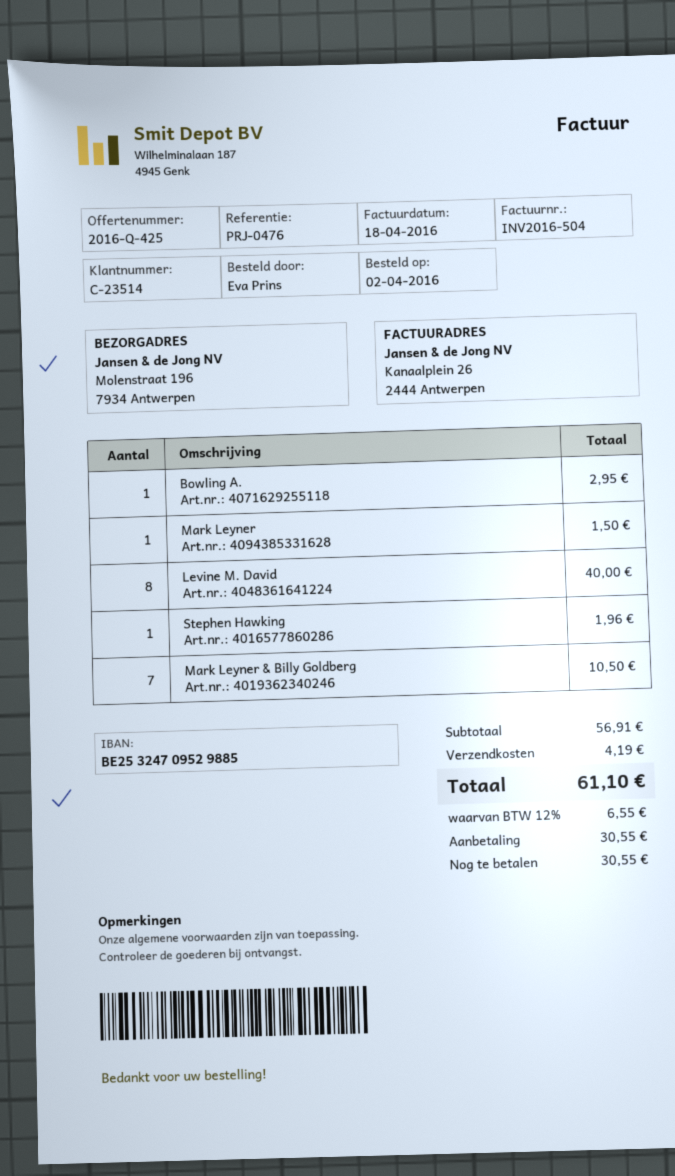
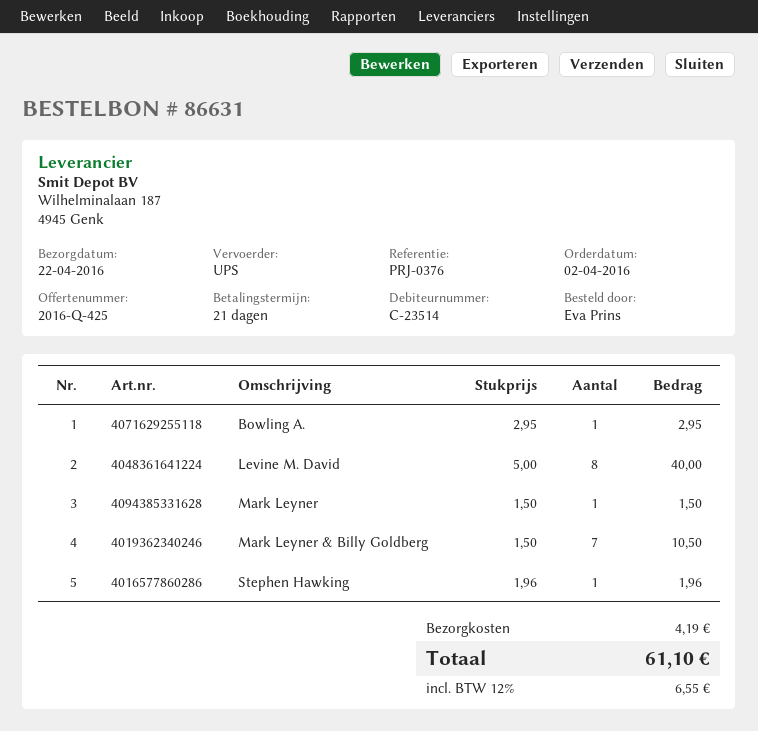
reference: PRJ-0476 -> PRJ-0376

